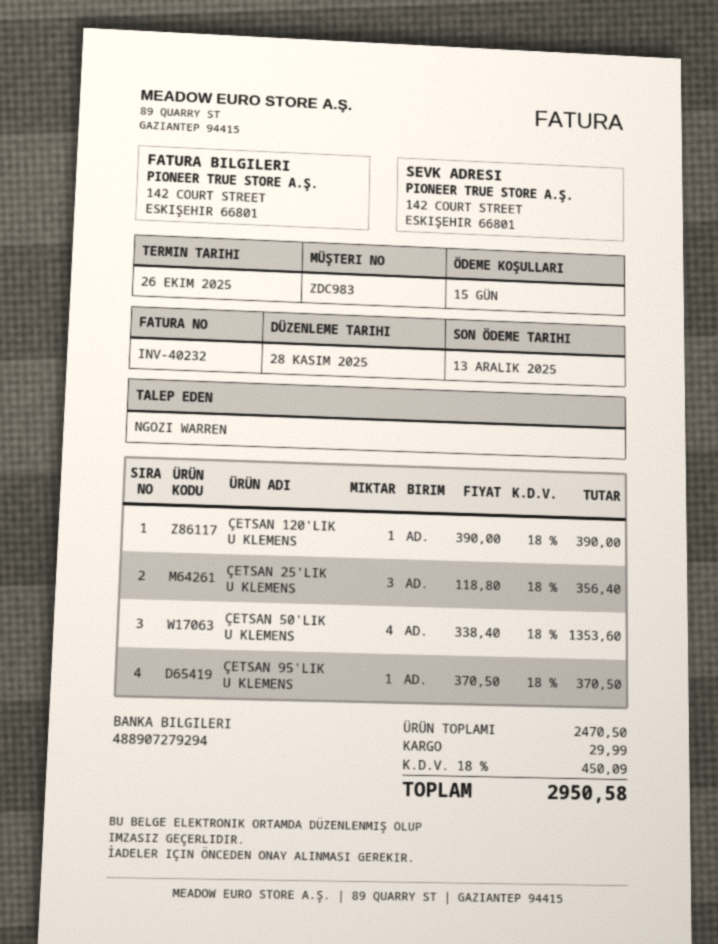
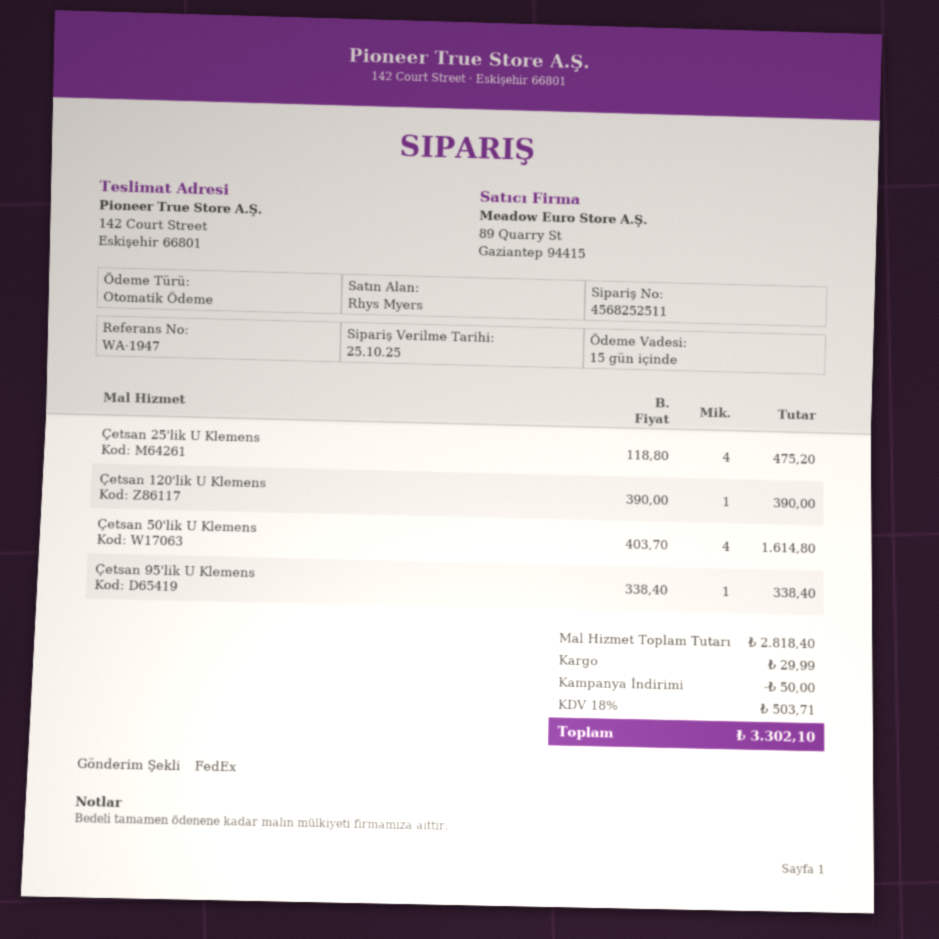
ordered by: NGOZI WARREN -> Rhys Myers
ÇETSAN 25'LIK U KLEMENS: 3 x 118.80 = 356.40 -> 4 x 118.80 = 475.20
ÇETSAN 50'LIK U KLEMENS: 4 x 338.40 = 1353.60 -> 4 x 403.70 = 1614.80
ÇETSAN 95'LIK U KLEMENS: 1 x 370.50 = 370.50 -> 1 x 338.40 = 338.40
subtotal: 2470.50 -> 2818.40
discount: none -> 50.00
tax: 18% = 450.09 -> 18% = 503.71
total: 2950.58 -> 3302.10

